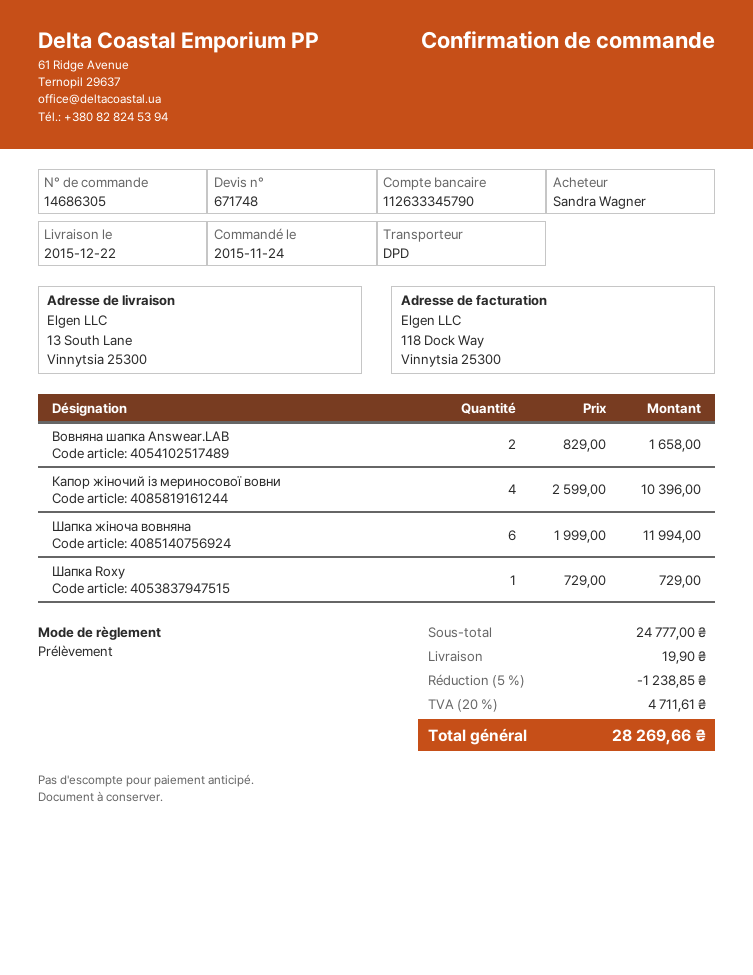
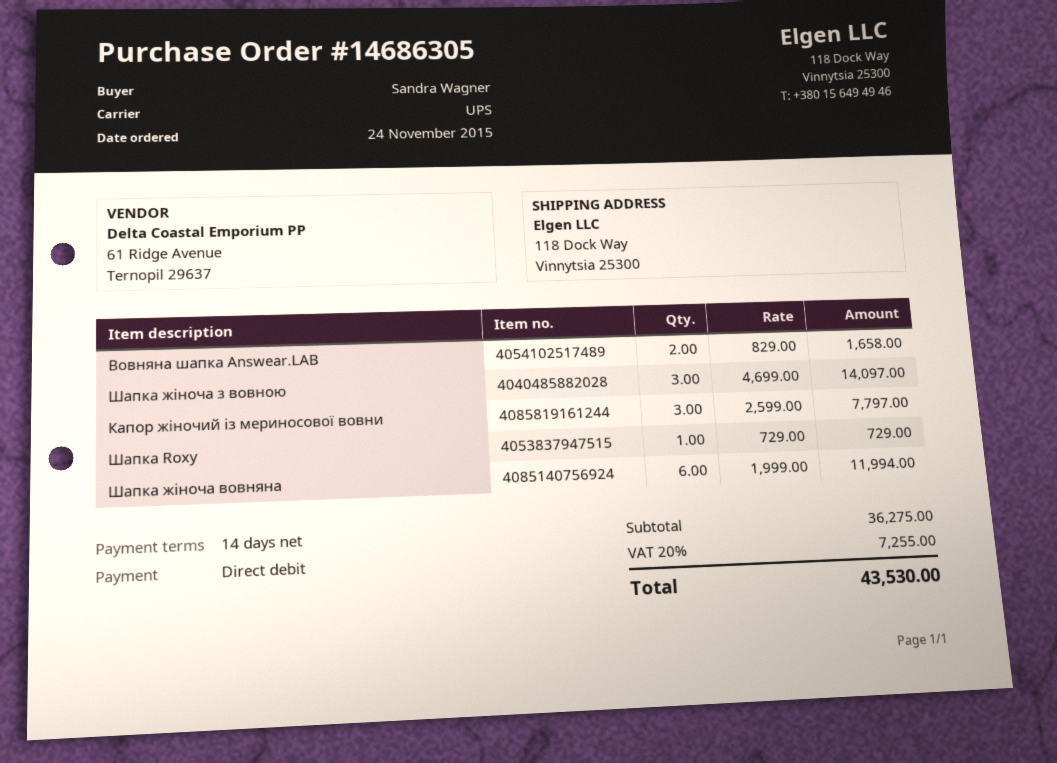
shipping method: DPD -> UPS
ship to: 13 South Lane, Vinnytsia 25300 -> 118 Dock Way, Vinnytsia 25300
Капор жіночий із мериносової вовни: 4 x 2599.00 = 10396.00 -> 3 x 2599.00 = 7797.00
Шапка жіноча з вовною: none -> 3 x 4699.00 = 14097.00
subtotal: 24777.00 -> 36275.00
discount: 5% = 1238.85 -> none
shipping: 19.90 -> none
tax: 20% = 4711.61 -> 20% = 7255.00
total: 28269.66 -> 43530.00

